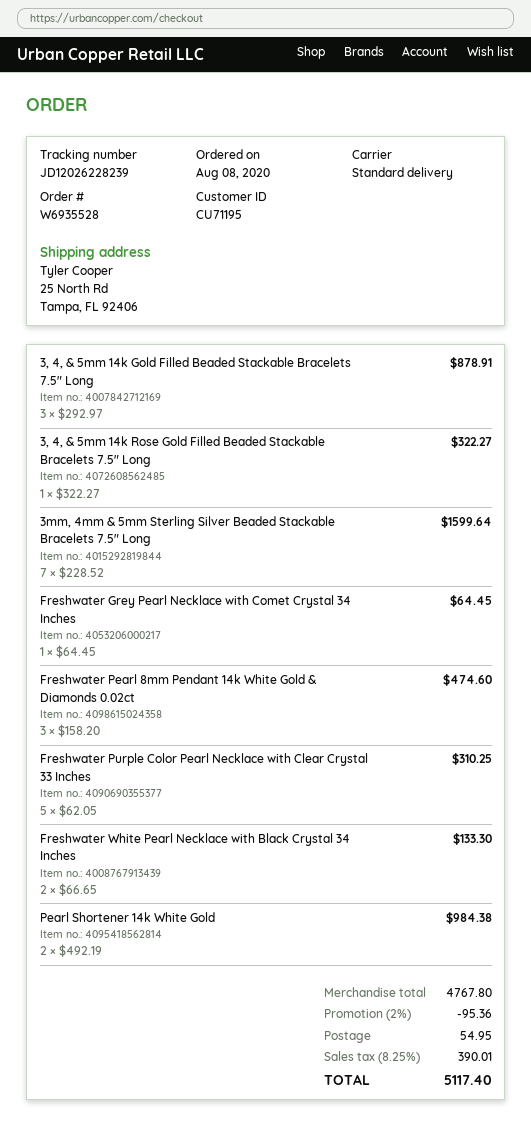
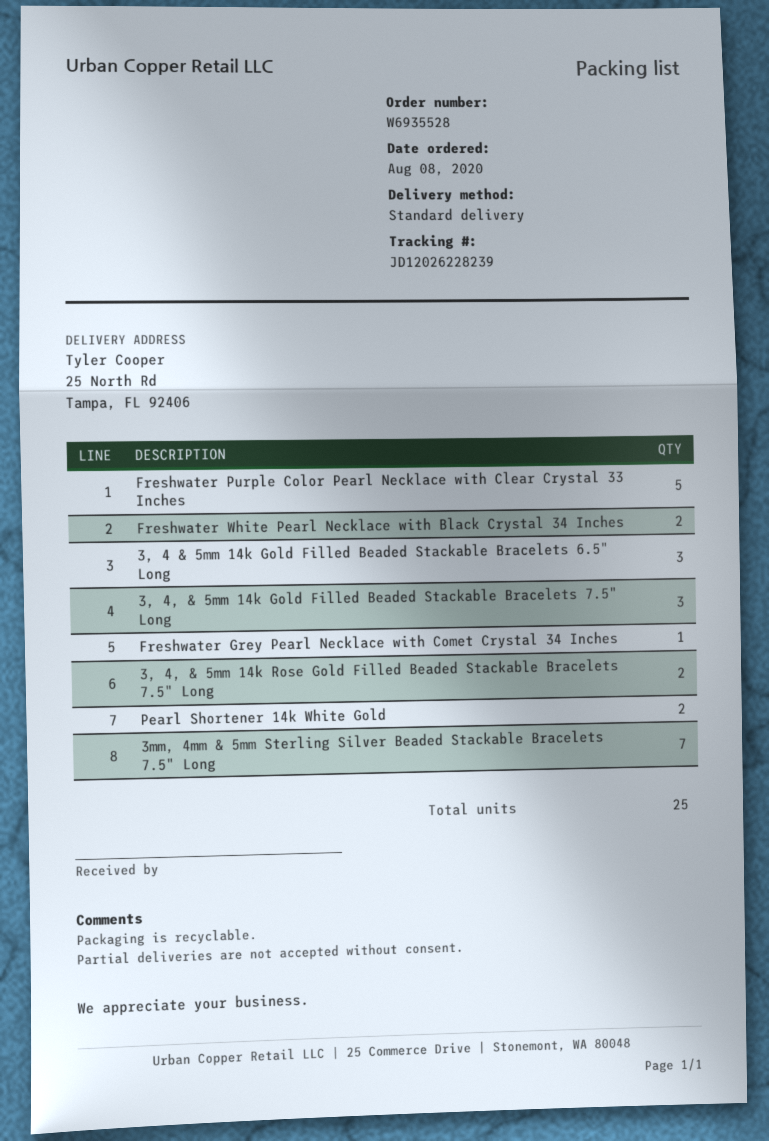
3, 4, & 5mm 14k Rose Gold Filled Beaded Stackable Bracelets 7.5" Long: 1 -> 2
Freshwater Pearl 8mm Pendant 14k White Gold & Diamonds 0.02ct: 3 -> none
3, 4 & 5mm 14k Gold Filled Beaded Stackable Bracelets 6.5" Long: none -> 3

